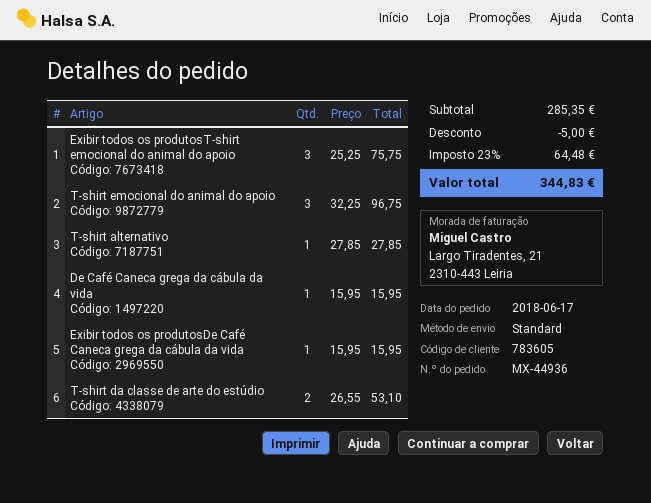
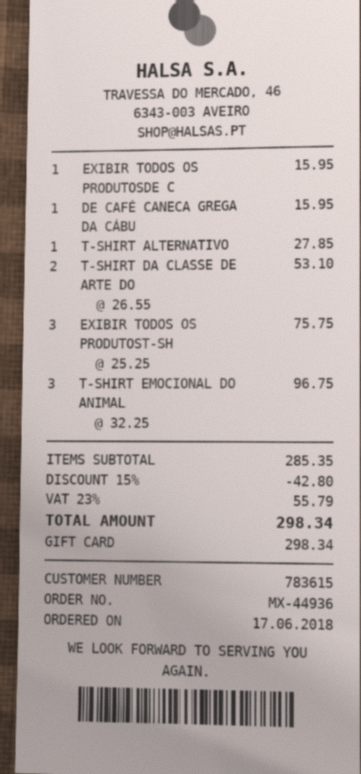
customer number: 783605 -> 783615
discount: 5.00 -> 42.80
tax: 23% = 64.48 -> 23% = 55.79
total: 344.83 -> 298.34

